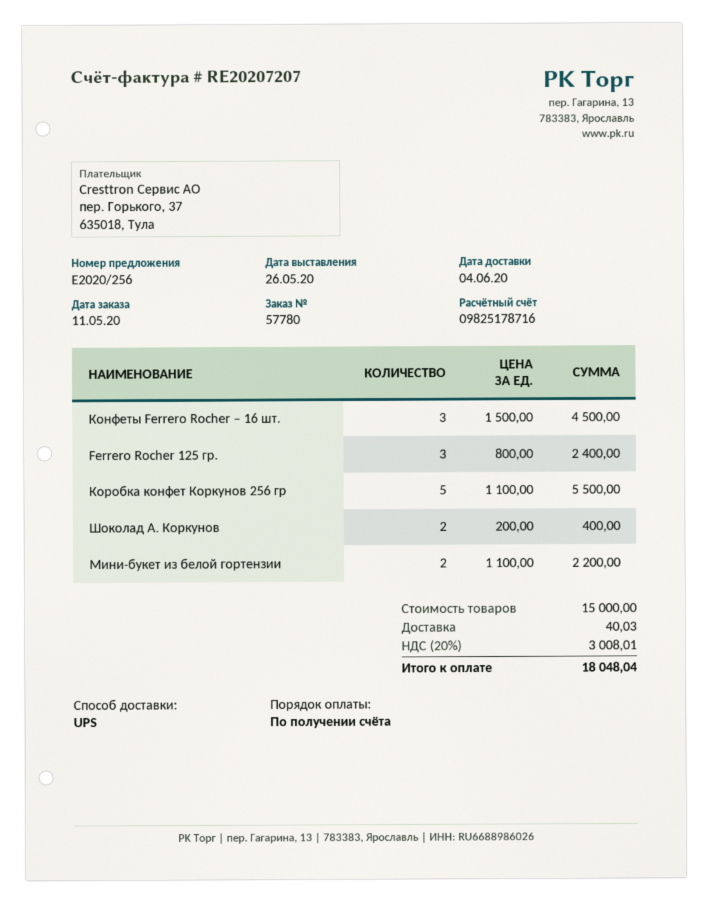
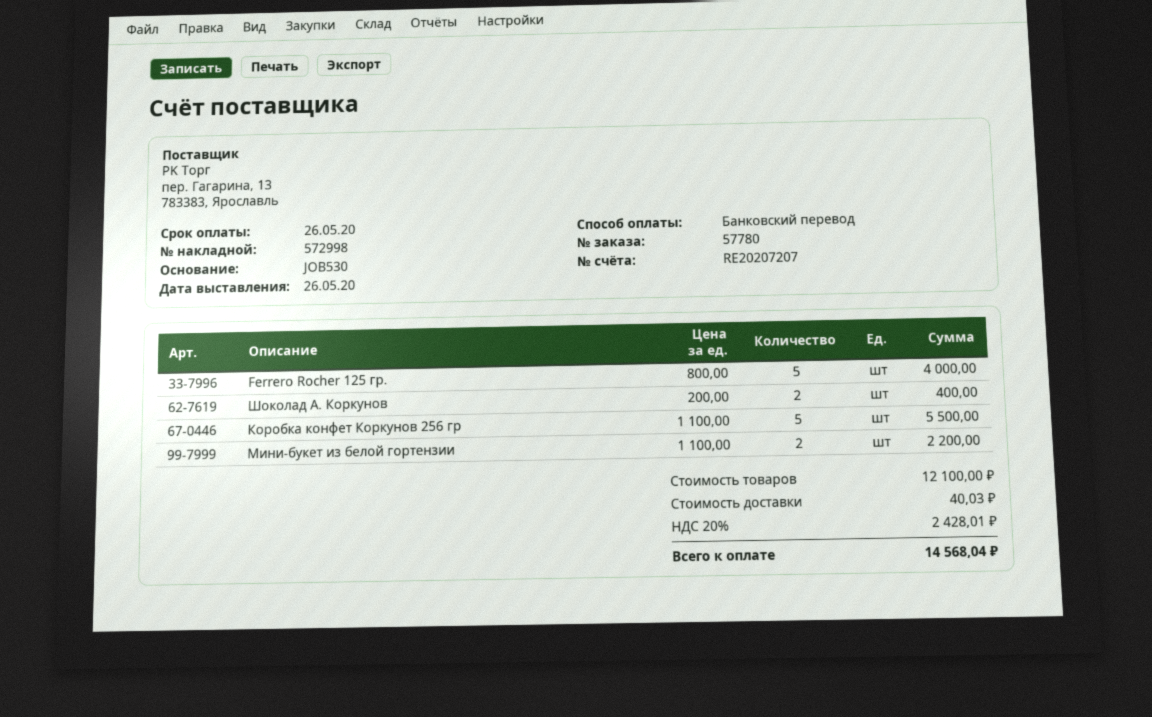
Конфеты Ferrero Rocher – 16 шт.: 3 x 1500.00 = 4500.00 -> none
Ferrero Rocher 125 гр.: 3 x 800.00 = 2400.00 -> 5 x 800.00 = 4000.00
subtotal: 15000.00 -> 12100.00
tax: 20% = 3008.01 -> 20% = 2428.01
total: 18048.04 -> 14568.04

